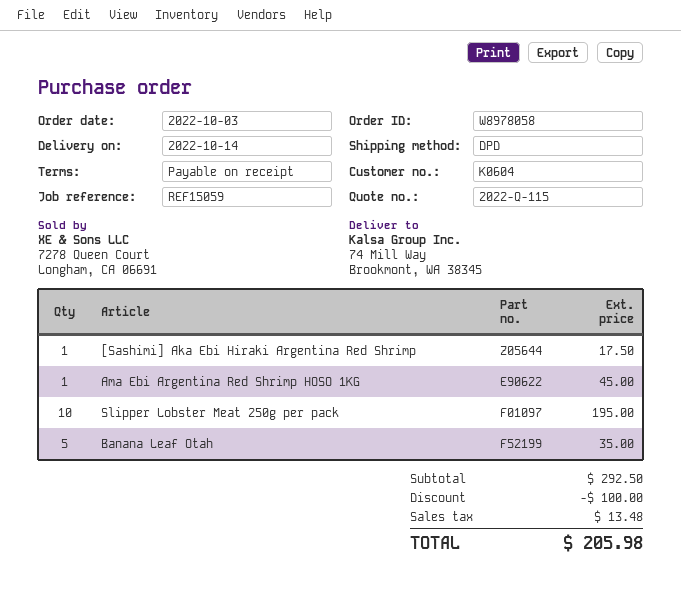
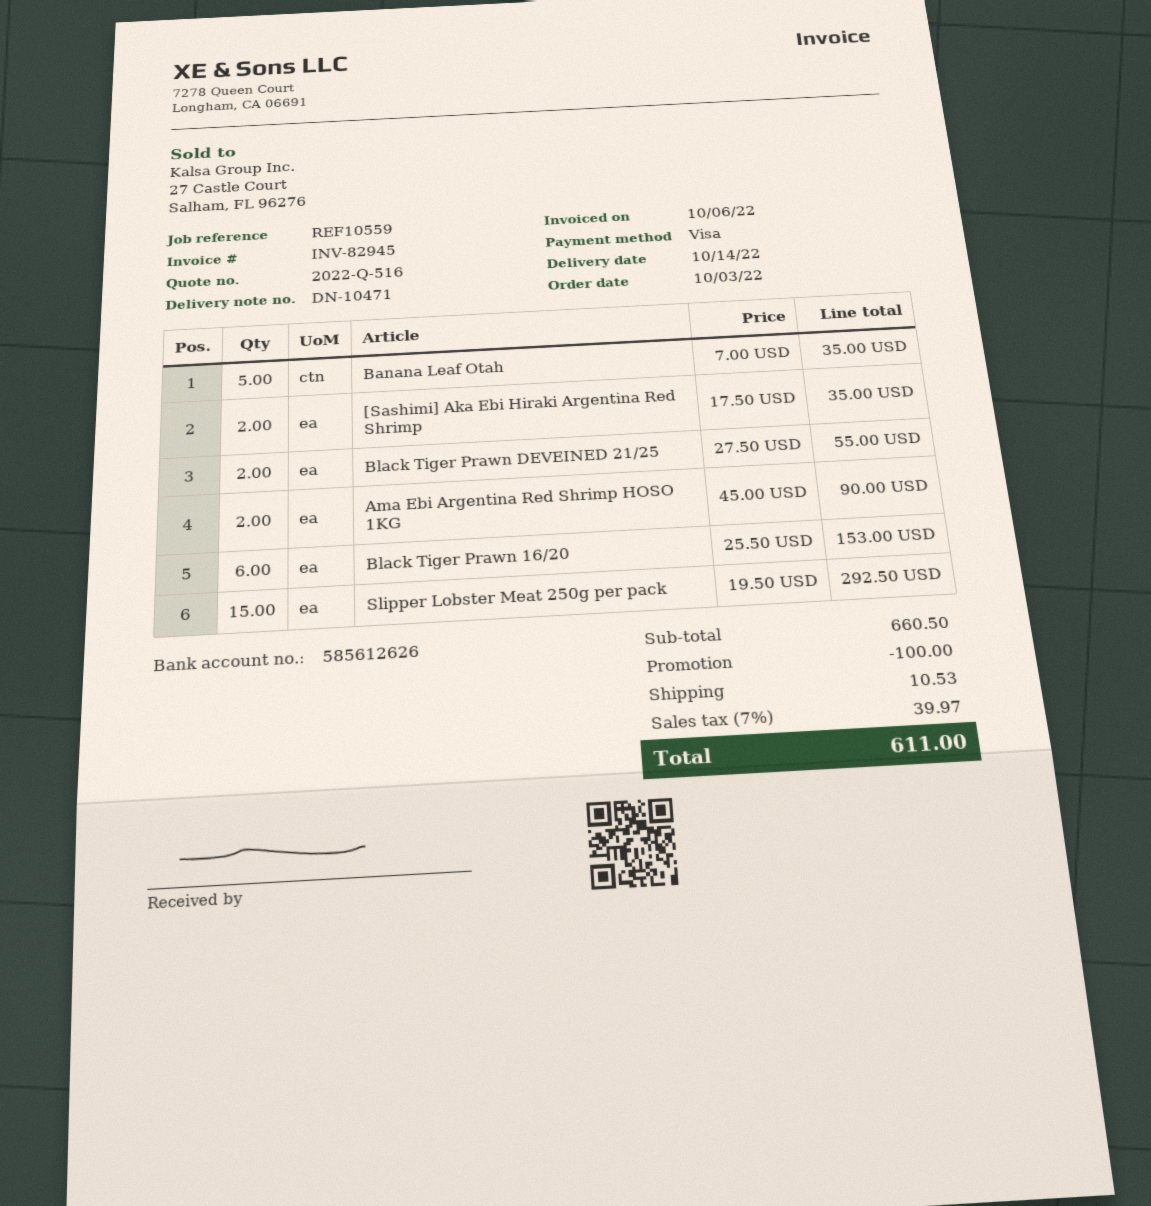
quote number: 2022-Q-115 -> 2022-Q-516
reference: REF15059 -> REF10559
[Sashimi] Aka Ebi Hiraki Argentina Red Shrimp: 1 for 17.50 -> 2 for 35.00
Ama Ebi Argentina Red Shrimp HOSO 1KG: 1 for 45.00 -> 2 for 90.00
Slipper Lobster Meat 250g per pack: 10 for 195.00 -> 15 for 292.50
Black Tiger Prawn DEVEINED 21/25: none -> 2 for 55.00
Black Tiger Prawn 16/20: none -> 6 for 153.00
subtotal: 292.50 -> 660.50
shipping: none -> 10.53
tax: 13.48 -> 39.97
total: 205.98 -> 611.00

